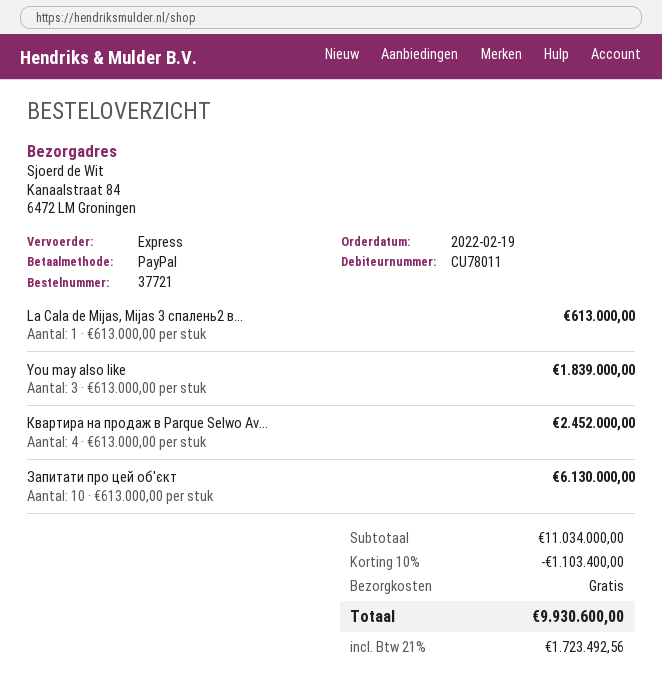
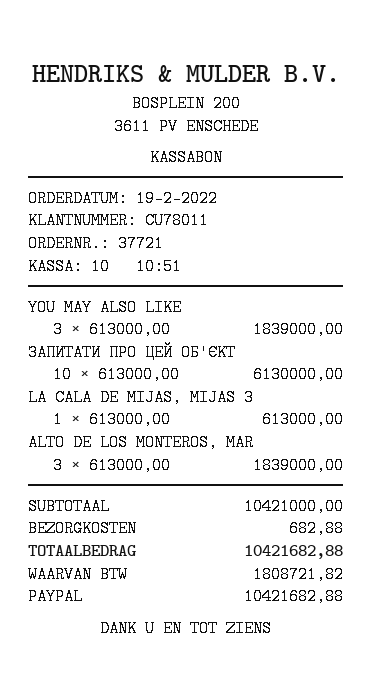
Квартира на продаж в Parque Selwo Av...: 4 x 613000.00 = 2452000.00 -> none
ALTO DE LOS MONTEROS, MAR: none -> 3 x 613000.00 = 1839000.00
subtotal: 11034000.00 -> 10421000.00
discount: 10% = 1103400.00 -> none
shipping: 0.00 -> 682.88
tax: 1723492.56 -> 1808721.82
total: 9930600.00 -> 10421682.88

